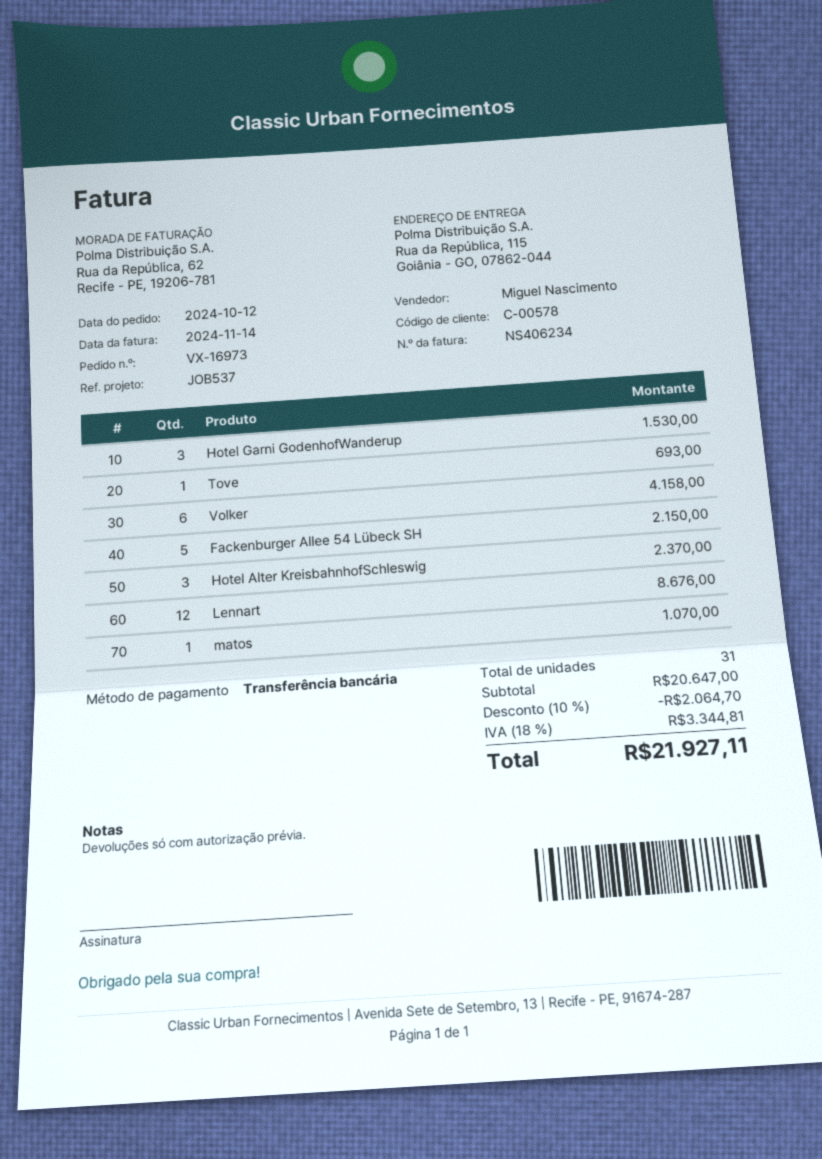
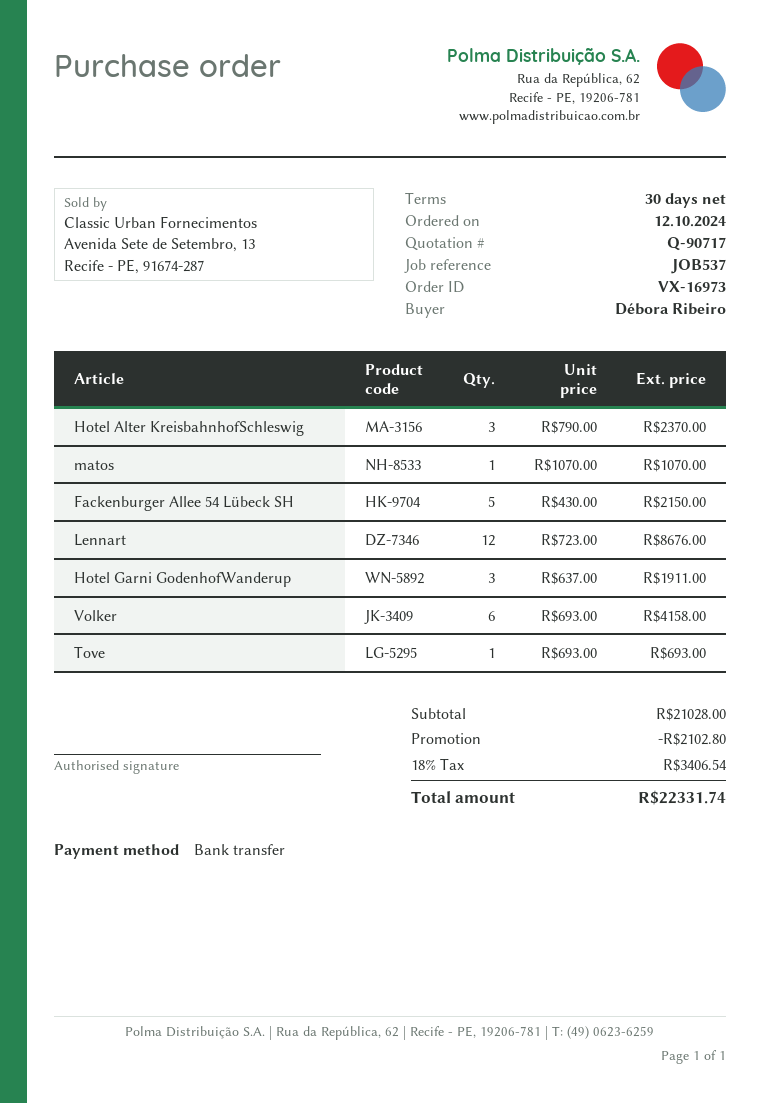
Hotel Garni GodenhofWanderup: 3 for 1530.00 -> 3 for 1911.00
subtotal: 20647.00 -> 21028.00
discount: 2064.70 -> 2102.80
tax: 18% = 3344.81 -> 18% = 3406.54
total: 21927.11 -> 22331.74

